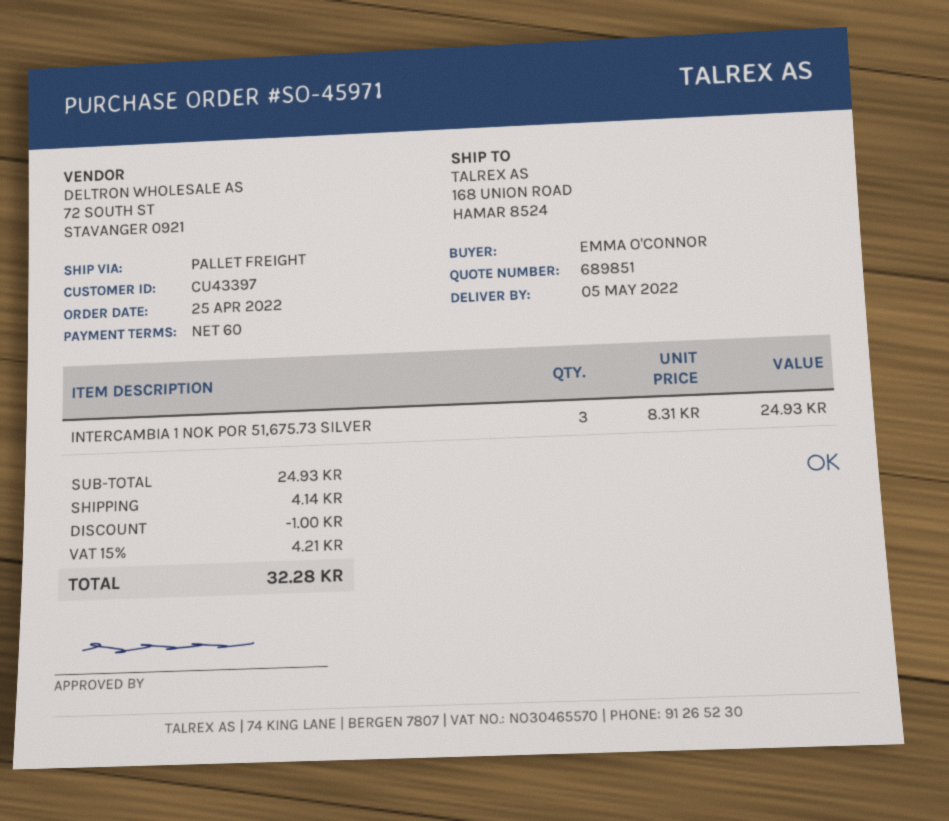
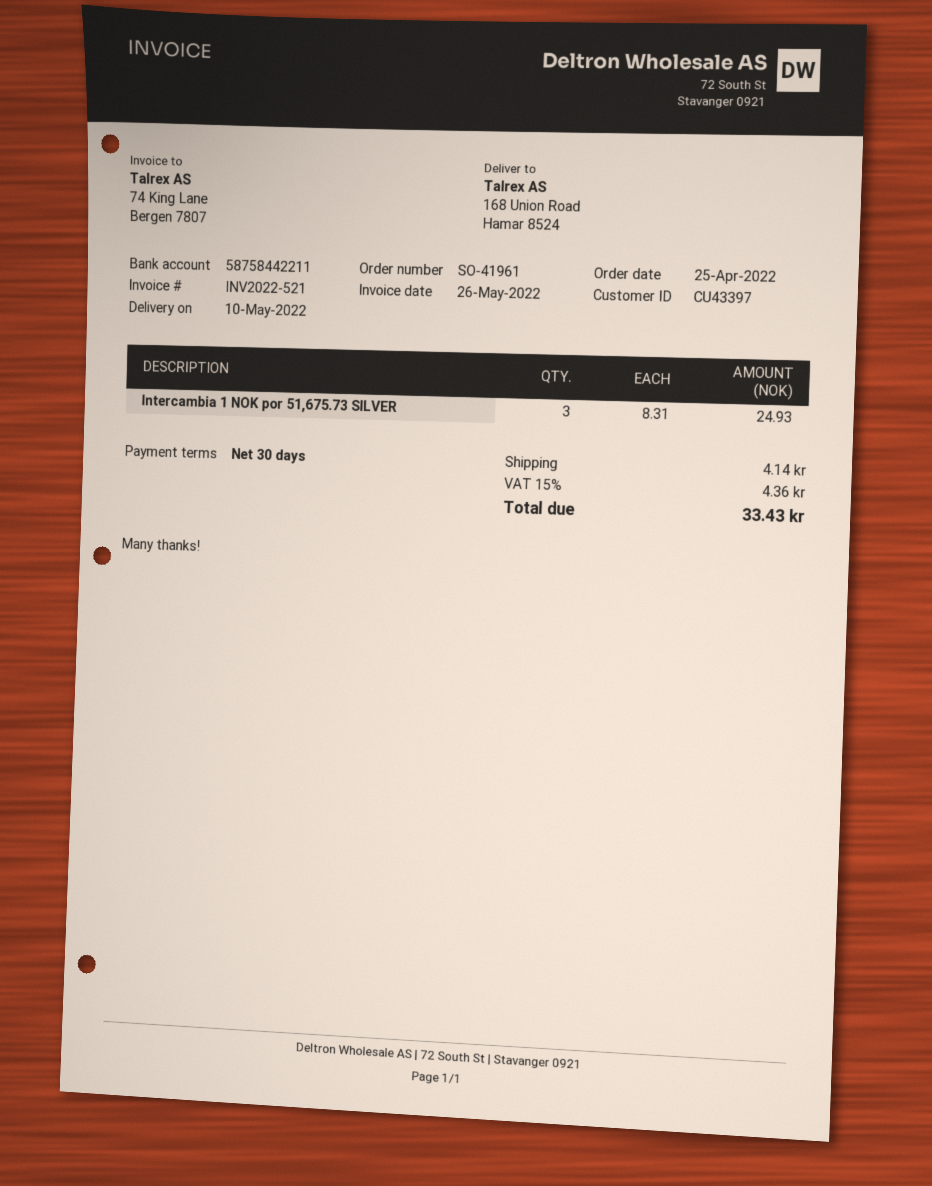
order number: SO-45971 -> SO-41961
delivery date: 2022-05-05 -> 2022-05-10
payment terms: 60 days -> 30 days
discount: 1.00 -> none
tax: 15% = 4.21 -> 15% = 4.36
total: 32.28 -> 33.43

